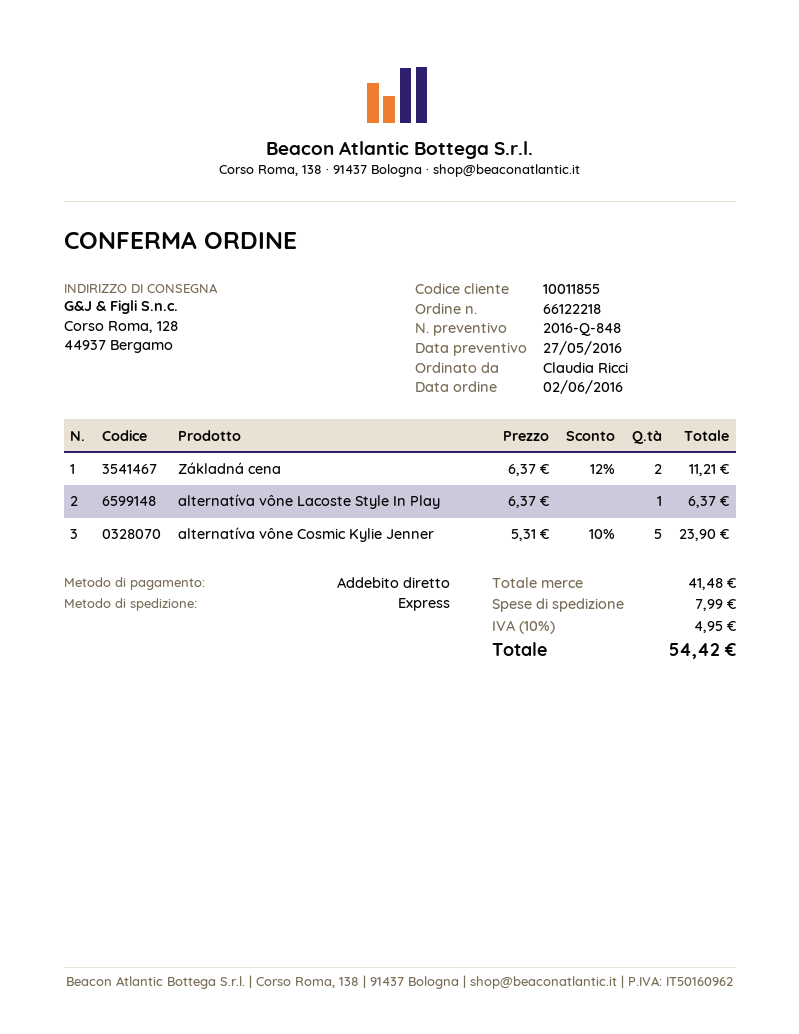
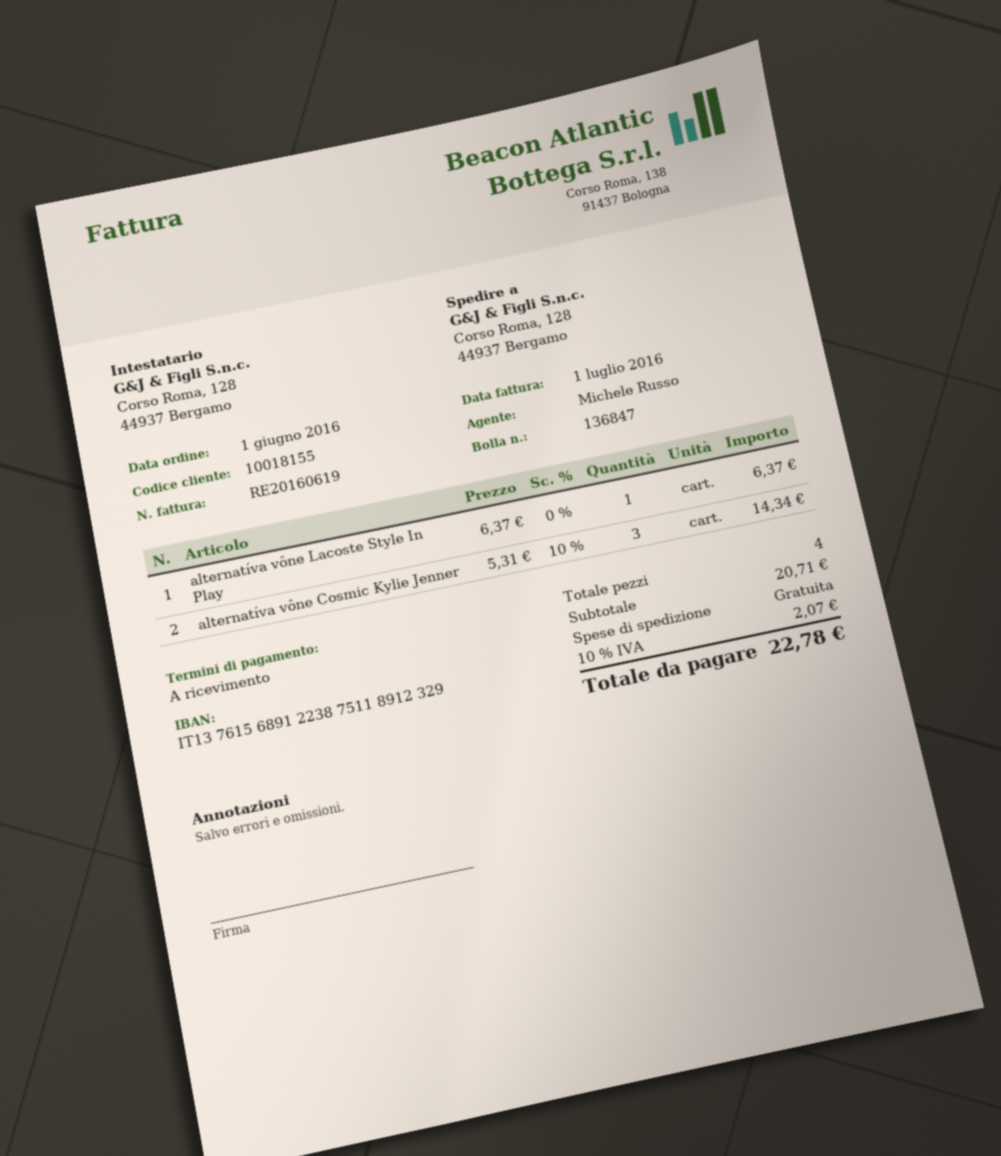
order date: 2016-06-02 -> 2016-06-01
customer number: 10011855 -> 10018155
Základná cena: 2 x 6.37 - 12% = 11.21 -> none
alternatíva vône Cosmic Kylie Jenner: 5 x 5.31 - 10% = 23.90 -> 3 x 5.31 - 10% = 14.34
subtotal: 41.48 -> 20.71
shipping: 7.99 -> 0.00
tax: 10% = 4.95 -> 10% = 2.07
total: 54.42 -> 22.78

